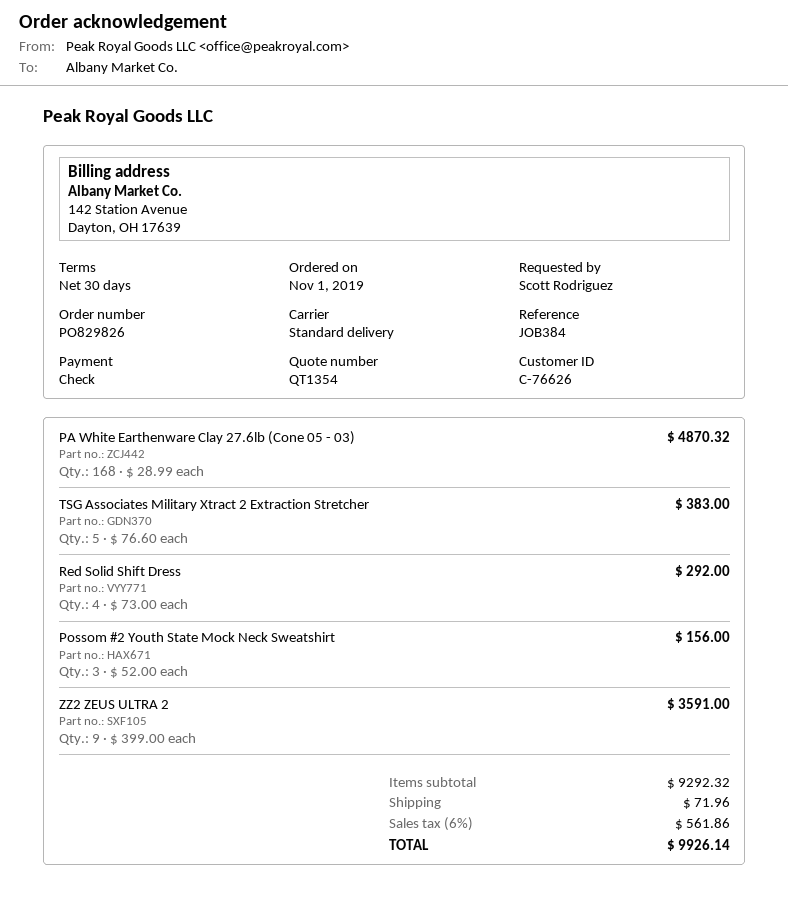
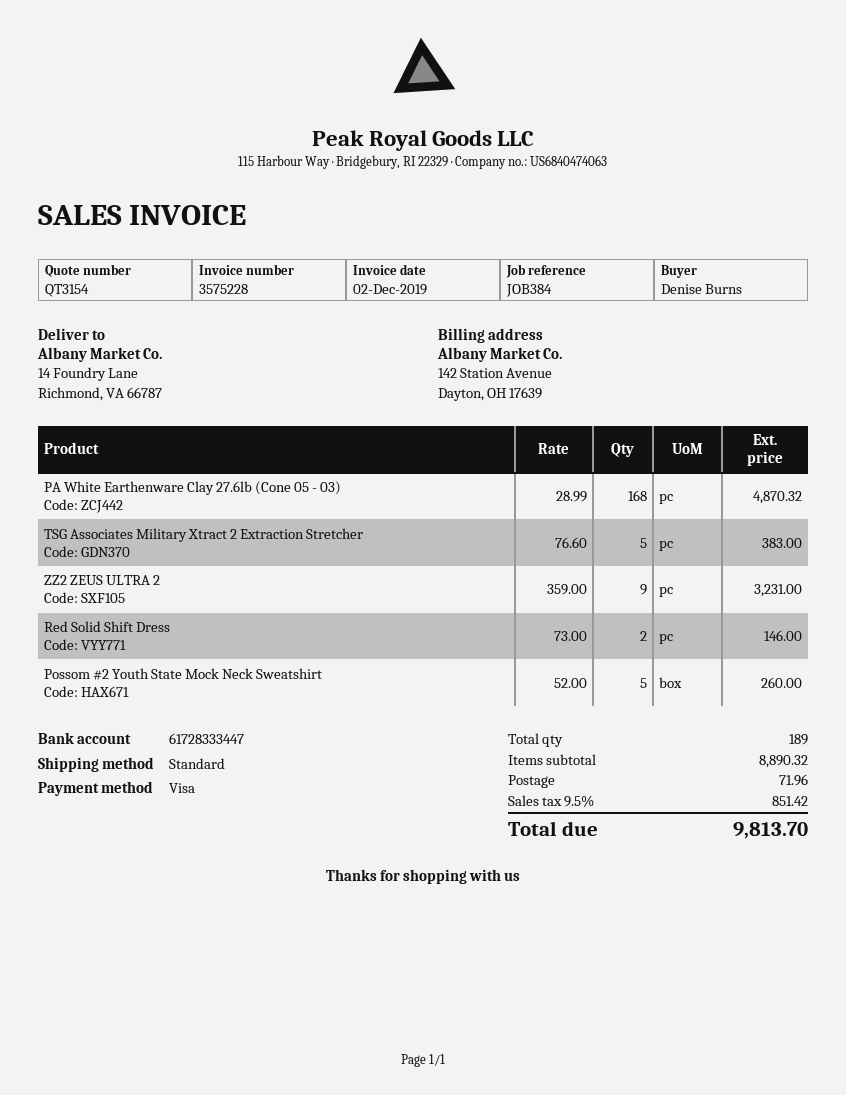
quote number: QT1354 -> QT3154
ordered by: Scott Rodriguez -> Denise Burns
payment method: cheque -> Visa
Red Solid Shift Dress: 4 x 73.00 = 292.00 -> 2 x 73.00 = 146.00
Possom #2 Youth State Mock Neck Sweatshirt: 3 x 52.00 = 156.00 -> 5 x 52.00 = 260.00
ZZ2 ZEUS ULTRA 2: 9 x 399.00 = 3591.00 -> 9 x 359.00 = 3231.00
subtotal: 9292.32 -> 8890.32
tax: 6% = 561.86 -> 9.5% = 851.42
total: 9926.14 -> 9813.70

